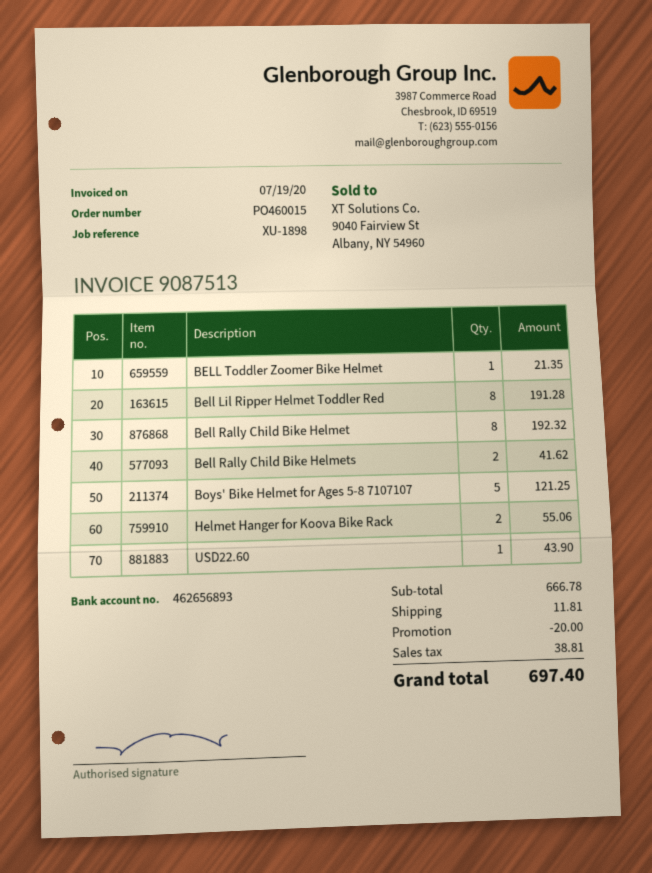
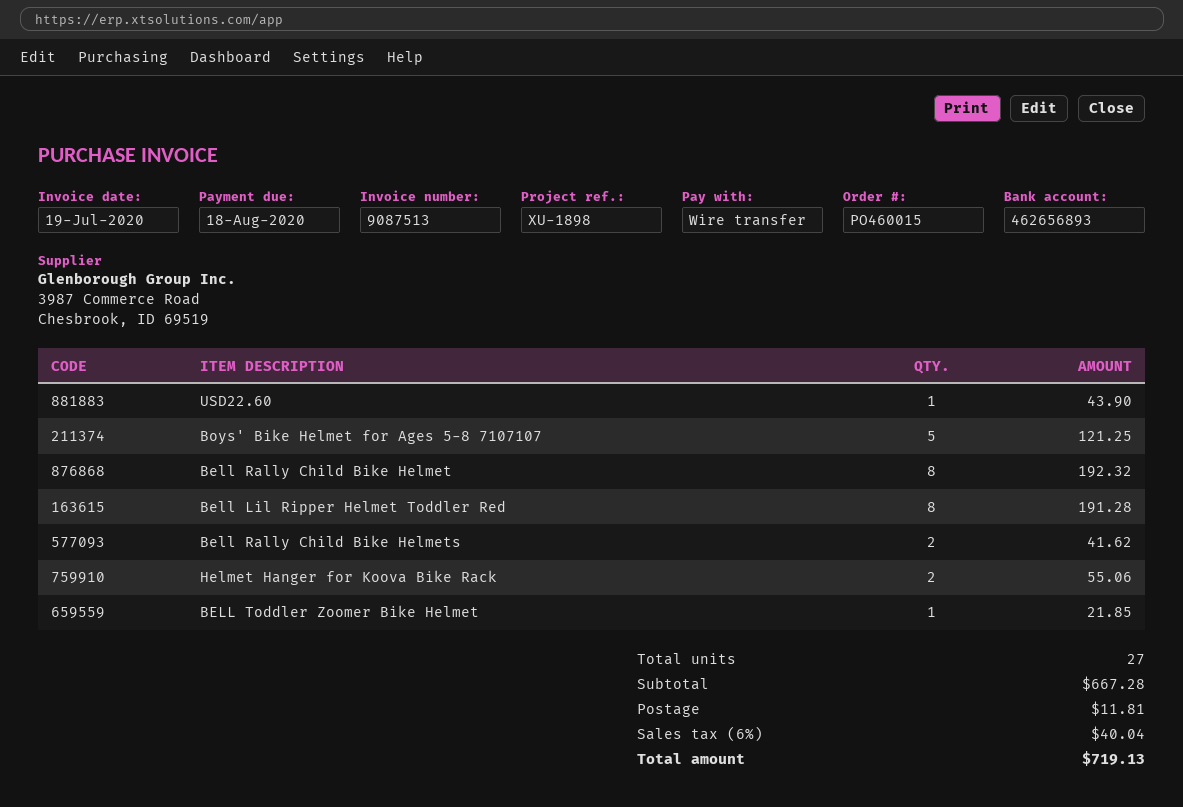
BELL Toddler Zoomer Bike Helmet: 1 for 21.35 -> 1 for 21.85
subtotal: 666.78 -> 667.28
discount: 20.00 -> none
tax: 38.81 -> 40.04
total: 697.40 -> 719.13

